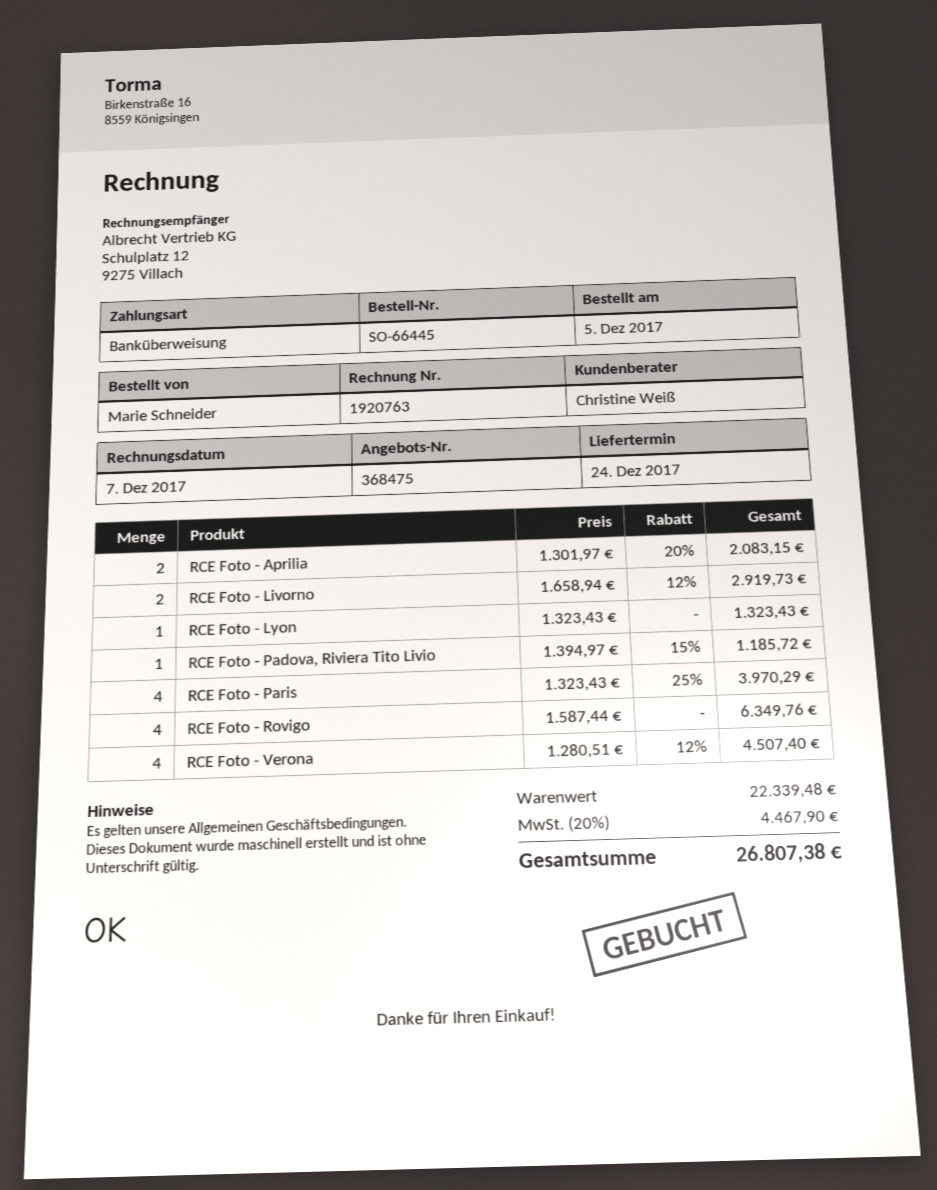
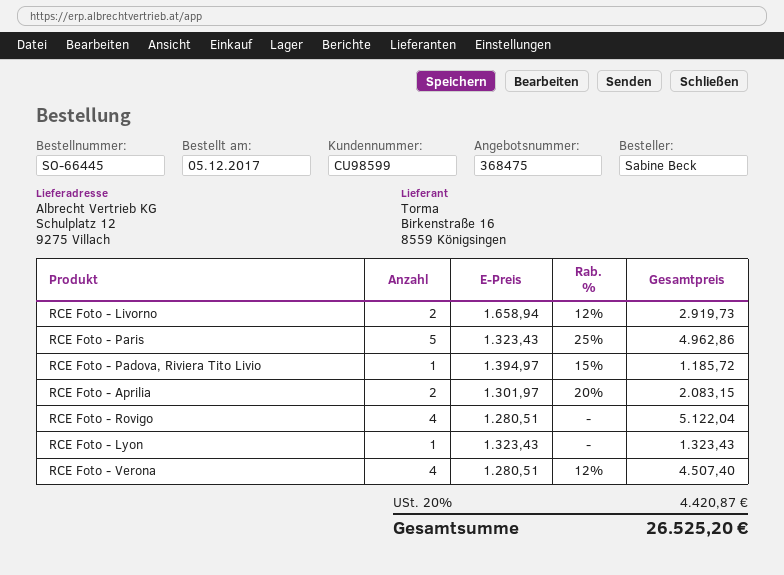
ordered by: Marie Schneider -> Sabine Beck
RCE Foto - Paris: 4 x 1323.43 - 25% = 3970.29 -> 5 x 1323.43 - 25% = 4962.86
RCE Foto - Rovigo: 4 x 1587.44 = 6349.76 -> 4 x 1280.51 = 5122.04
tax: 20% = 4467.90 -> 20% = 4420.87
total: 26807.38 -> 26525.20

